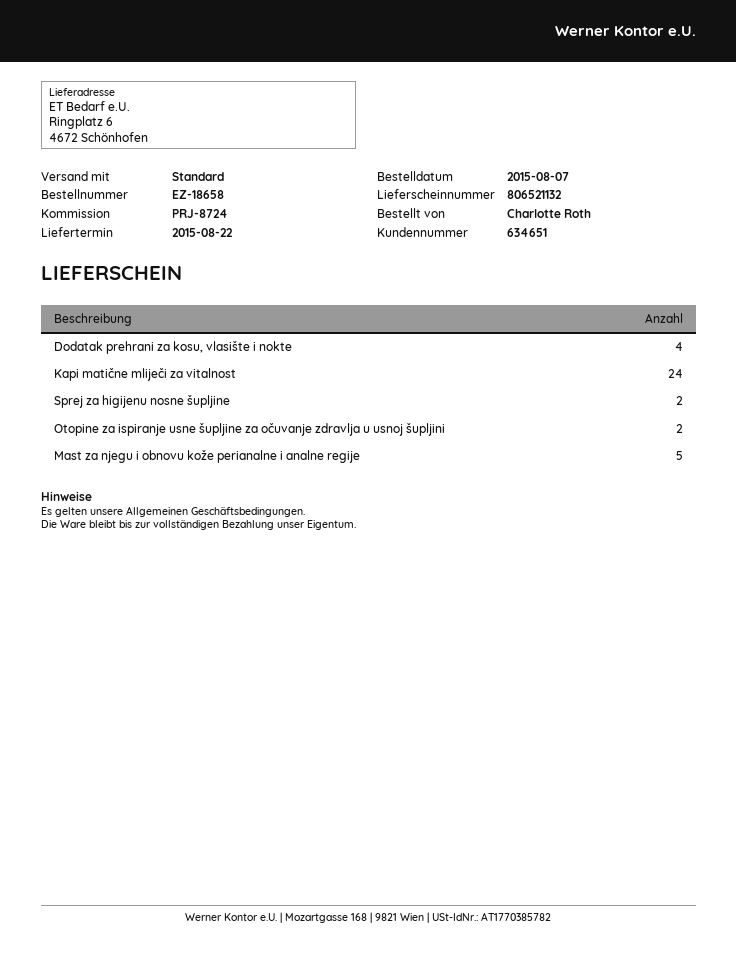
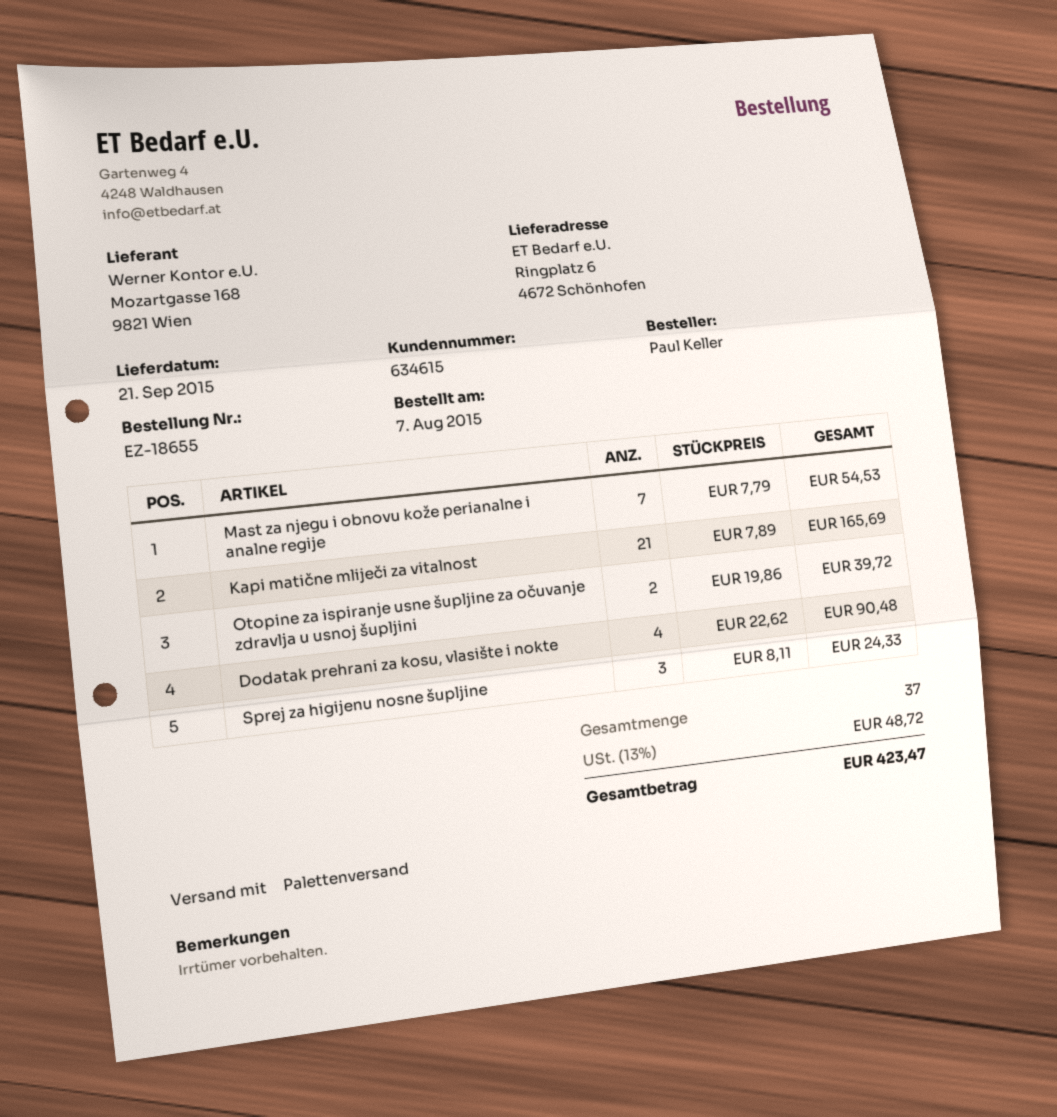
order number: EZ-18658 -> EZ-18655
delivery date: 2015-08-22 -> 2015-09-21
customer number: 634651 -> 634615
ordered by: Charlotte Roth -> Paul Keller
shipping method: standard -> pallet freight
Kapi matične mliječi za vitalnost: 24 -> 21
Sprej za higijenu nosne šupljine: 2 -> 3
Mast za njegu i obnovu kože perianalne i analne regije: 5 -> 7

